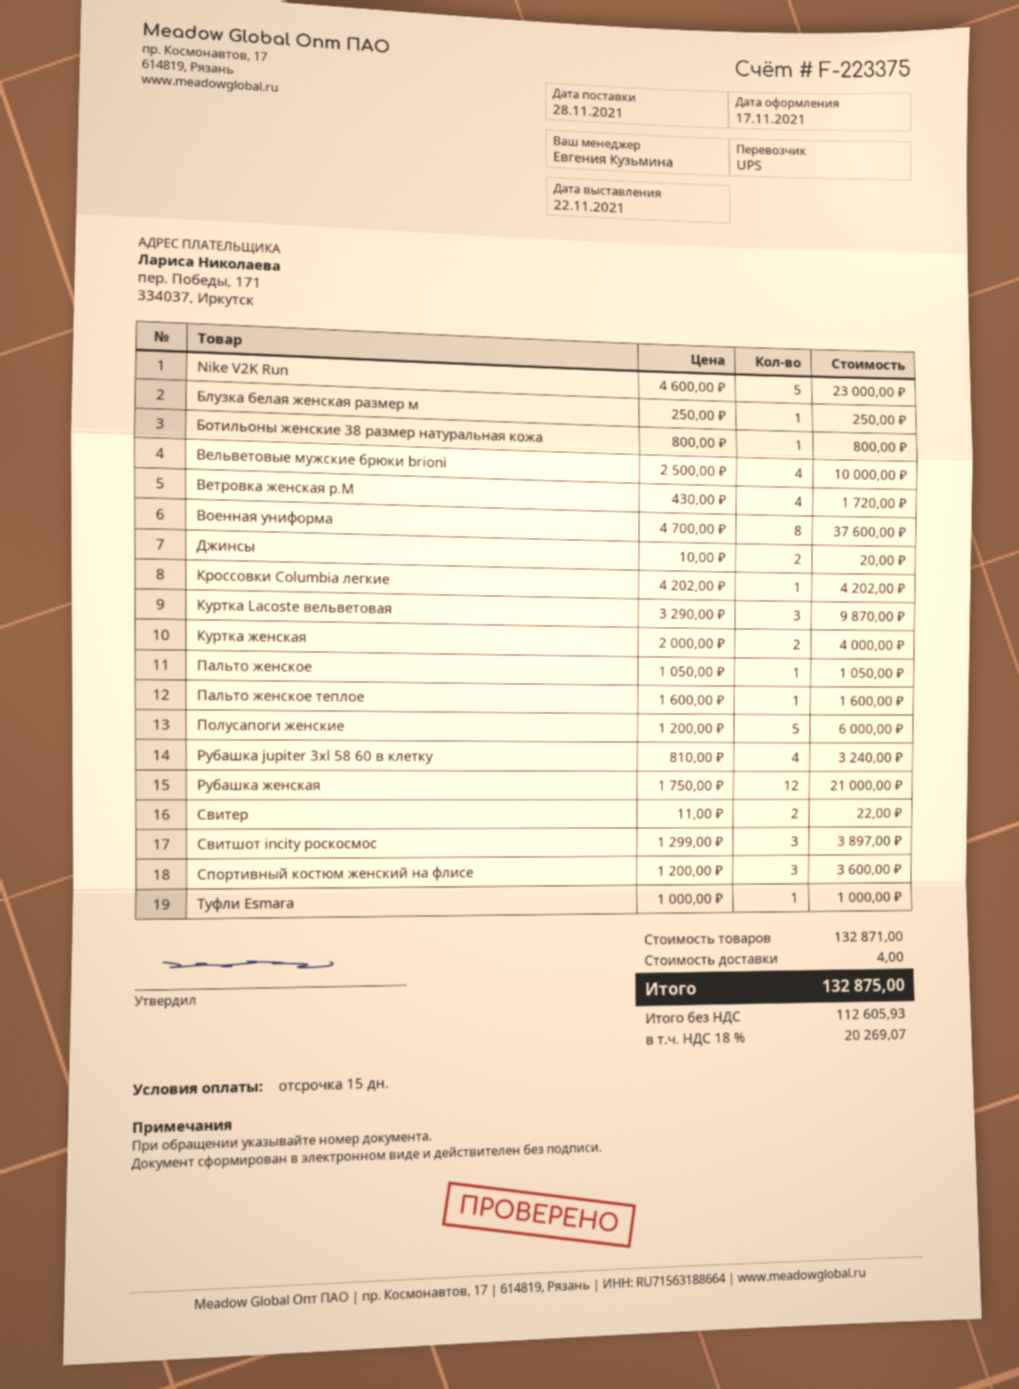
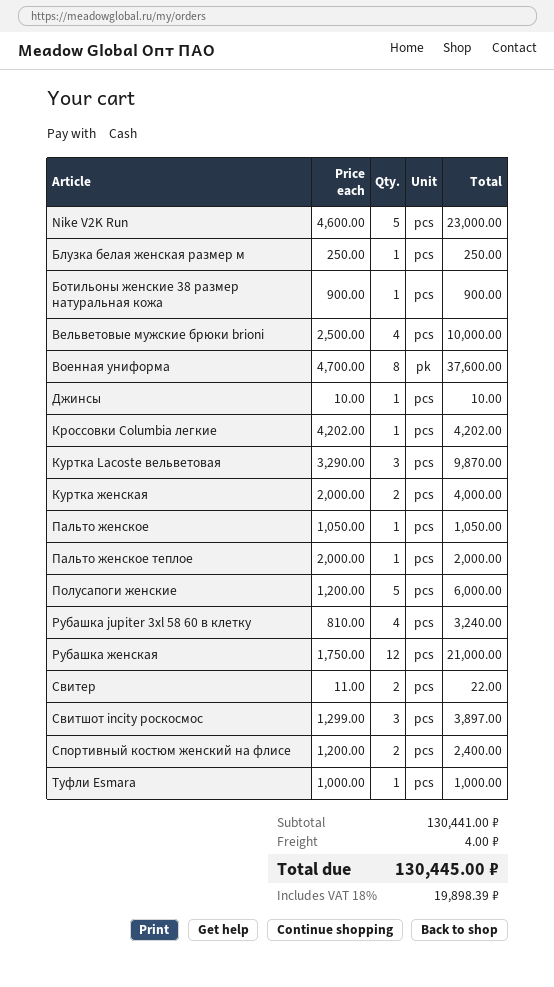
Ботильоны женские 38 размер натуральная кожа: 1 x 800.00 = 800.00 -> 1 x 900.00 = 900.00
Ветровка женская р.М: 4 x 430.00 = 1720.00 -> none
Джинсы: 2 x 10.00 = 20.00 -> 1 x 10.00 = 10.00
Пальто женское теплое: 1 x 1600.00 = 1600.00 -> 1 x 2000.00 = 2000.00
Спортивный костюм женский на флисе: 3 x 1200.00 = 3600.00 -> 2 x 1200.00 = 2400.00
subtotal: 132871.00 -> 130441.00
tax: 18% = 20269.07 -> 18% = 19898.39
total: 132875.00 -> 130445.00

